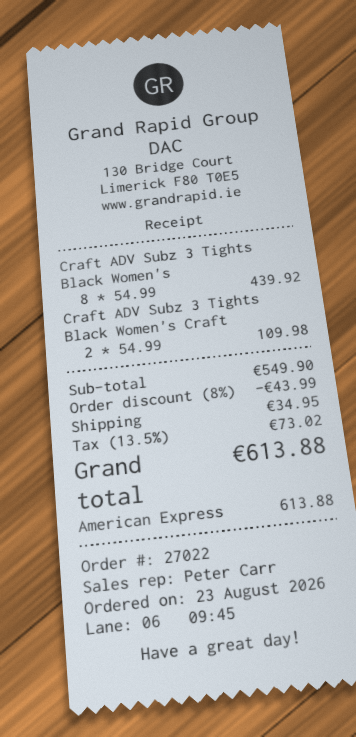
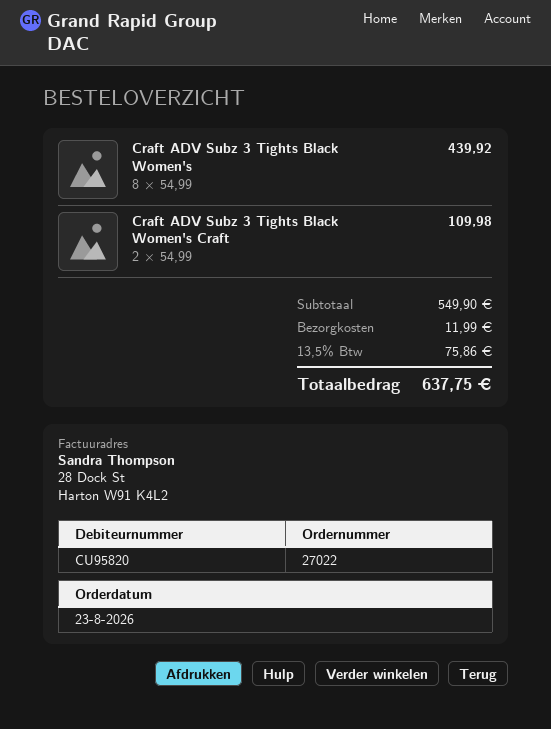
discount: 8% = 43.99 -> none
shipping: 34.95 -> 11.99
tax: 13.5% = 73.02 -> 13.5% = 75.86
total: 613.88 -> 637.75

